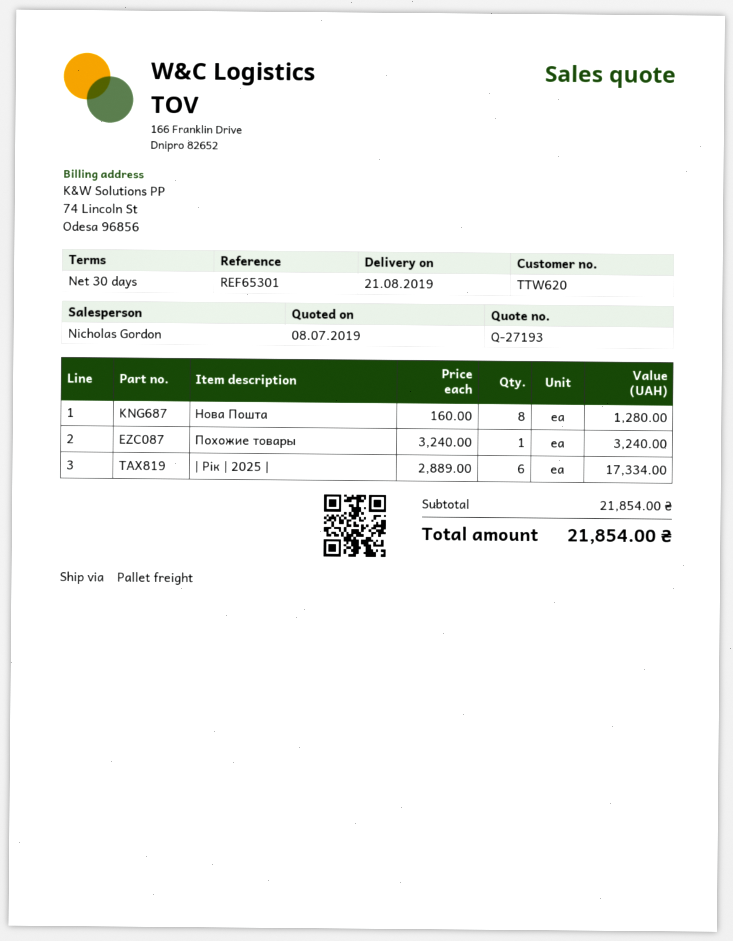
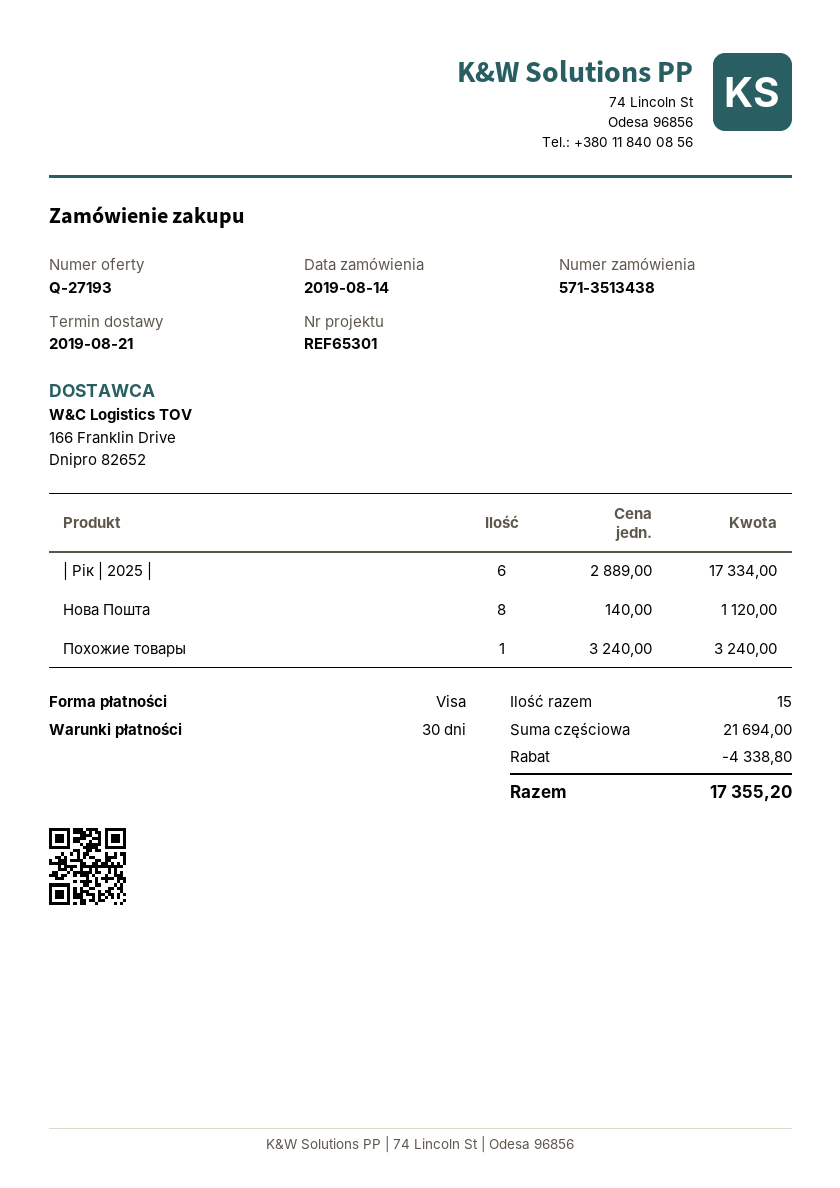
Нова Пошта: 8 x 160.00 = 1280.00 -> 8 x 140.00 = 1120.00
subtotal: 21854.00 -> 21694.00
discount: none -> 4338.80
total: 21854.00 -> 17355.20

